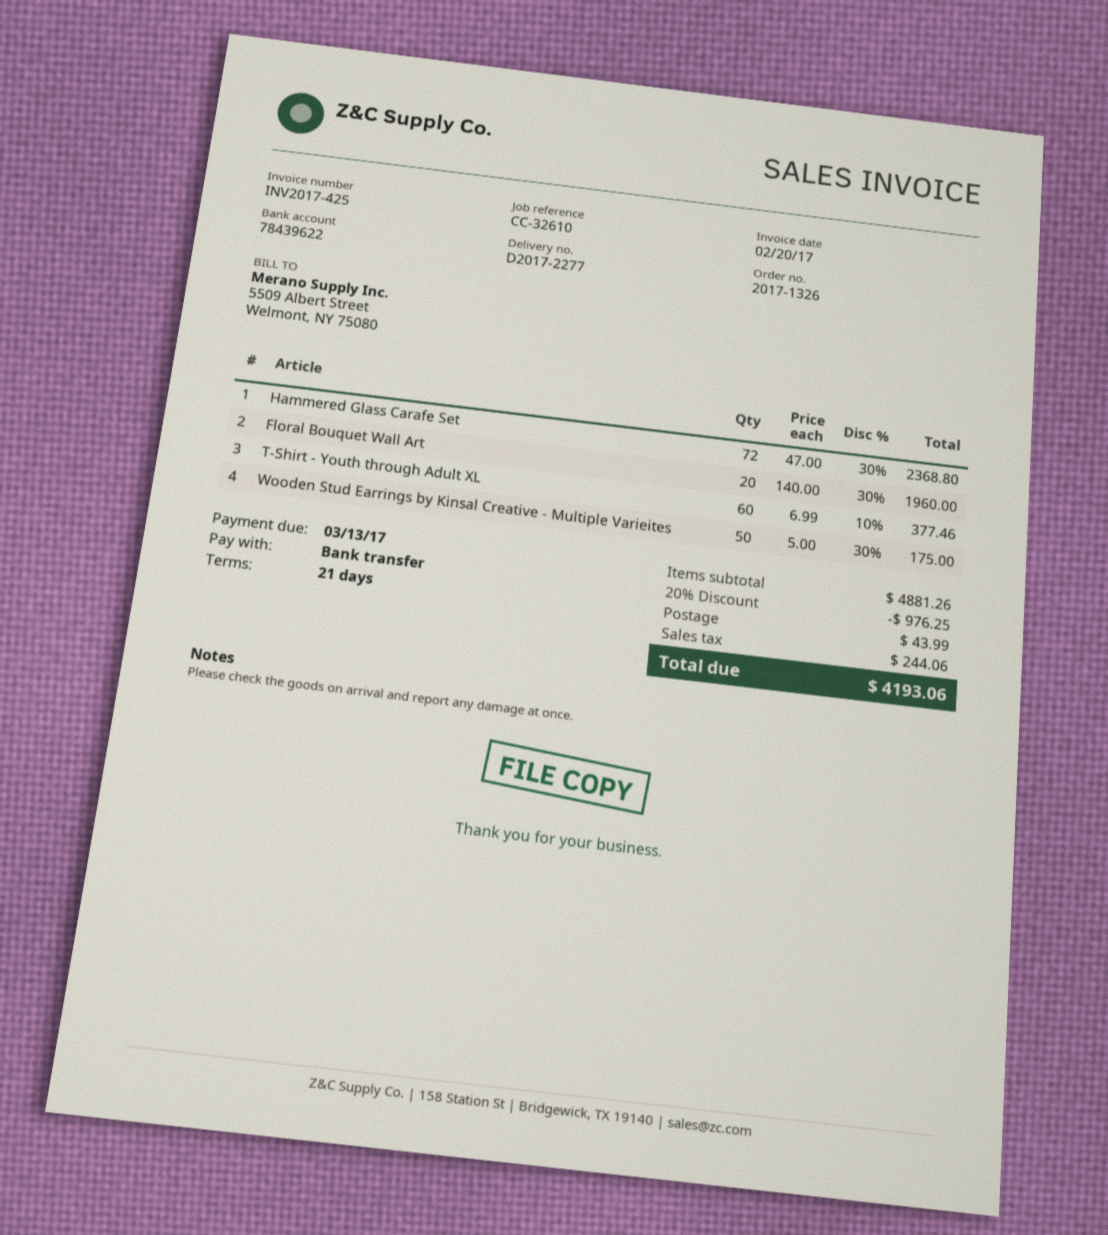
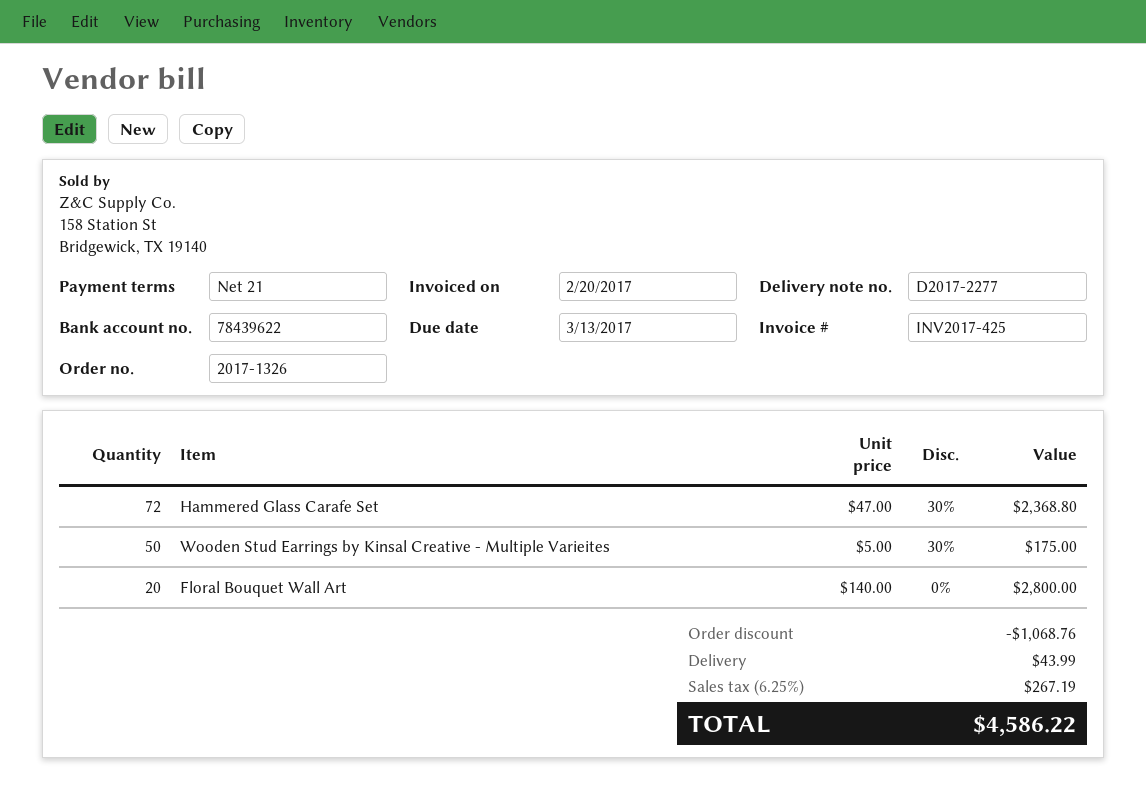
Floral Bouquet Wall Art: 20 x 140.00 - 30% = 1960.00 -> 20 x 140.00 = 2800.00
T-Shirt - Youth through Adult XL: 60 x 6.99 - 10% = 377.46 -> none
discount: 976.25 -> 1068.76
tax: 244.06 -> 267.19
total: 4193.06 -> 4586.22

